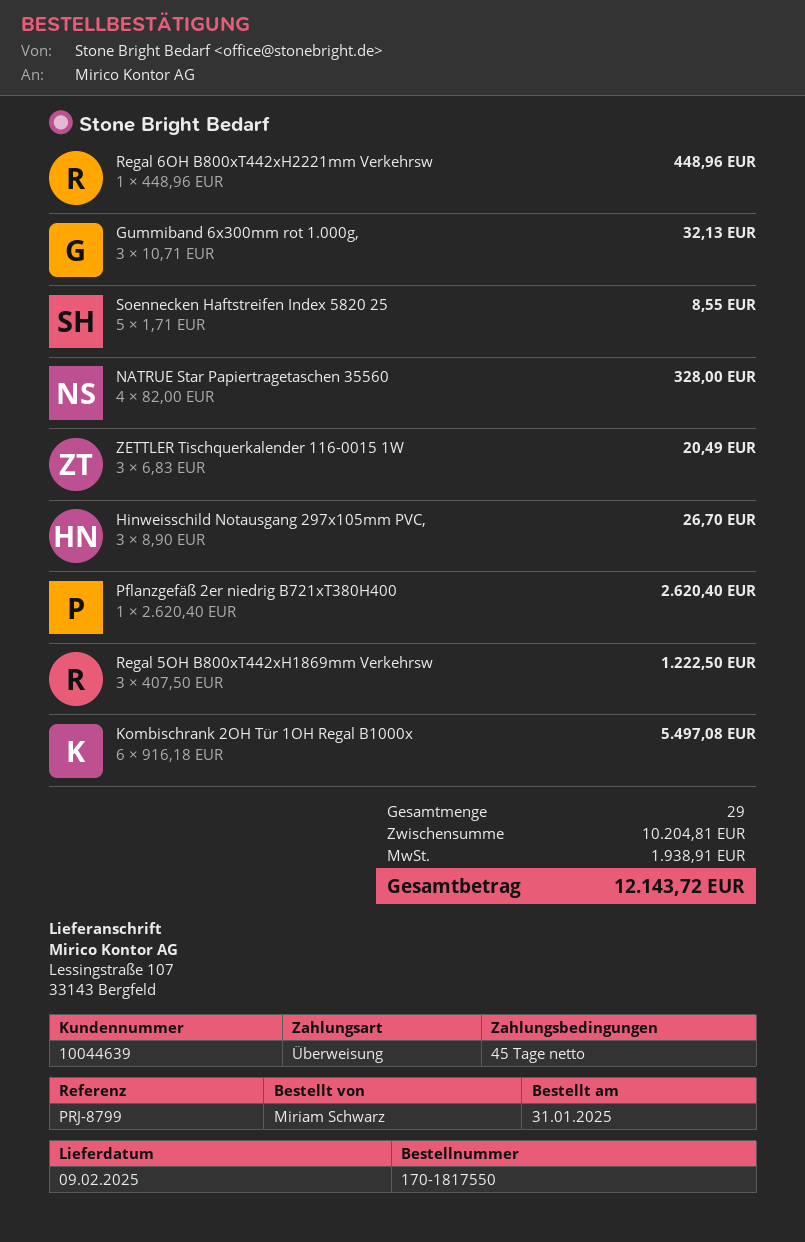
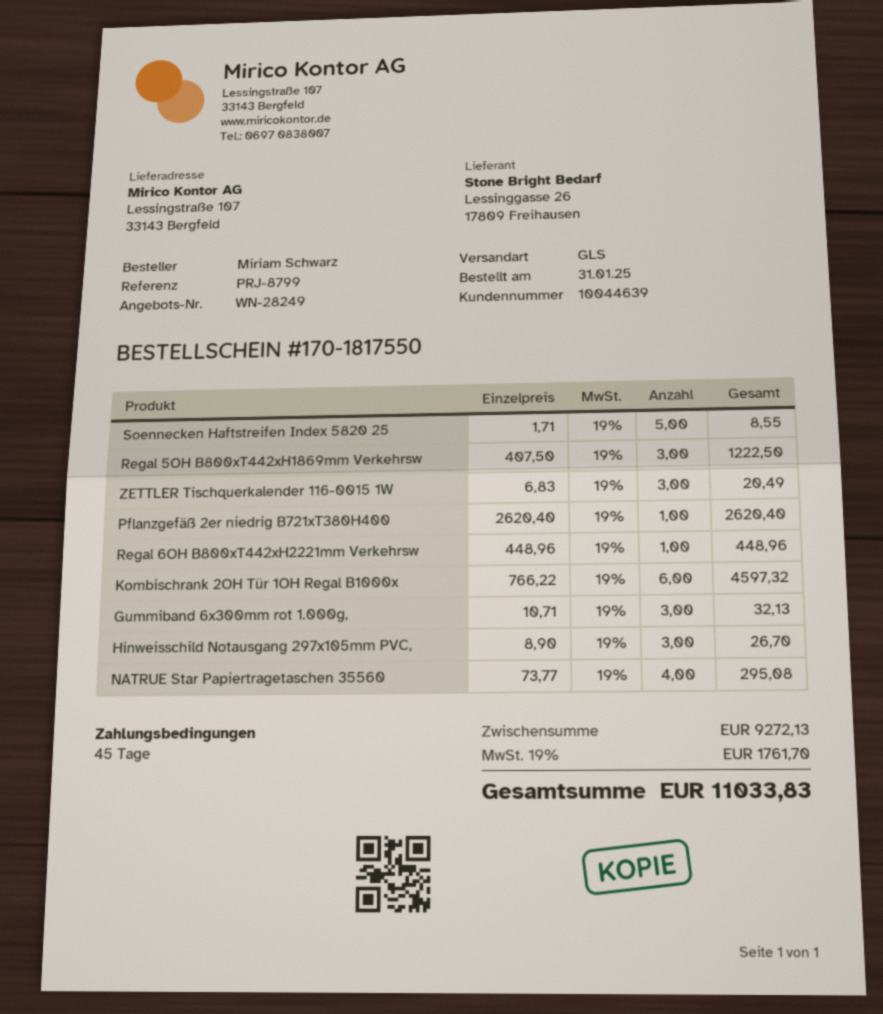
NATRUE Star Papiertragetaschen 35560: 4 x 82.00 = 328.00 -> 4 x 73.77 = 295.08
Kombischrank 2OH Tür 1OH Regal B1000x: 6 x 916.18 = 5497.08 -> 6 x 766.22 = 4597.32
subtotal: 10204.81 -> 9272.13
tax: 1938.91 -> 1761.70
total: 12143.72 -> 11033.83

